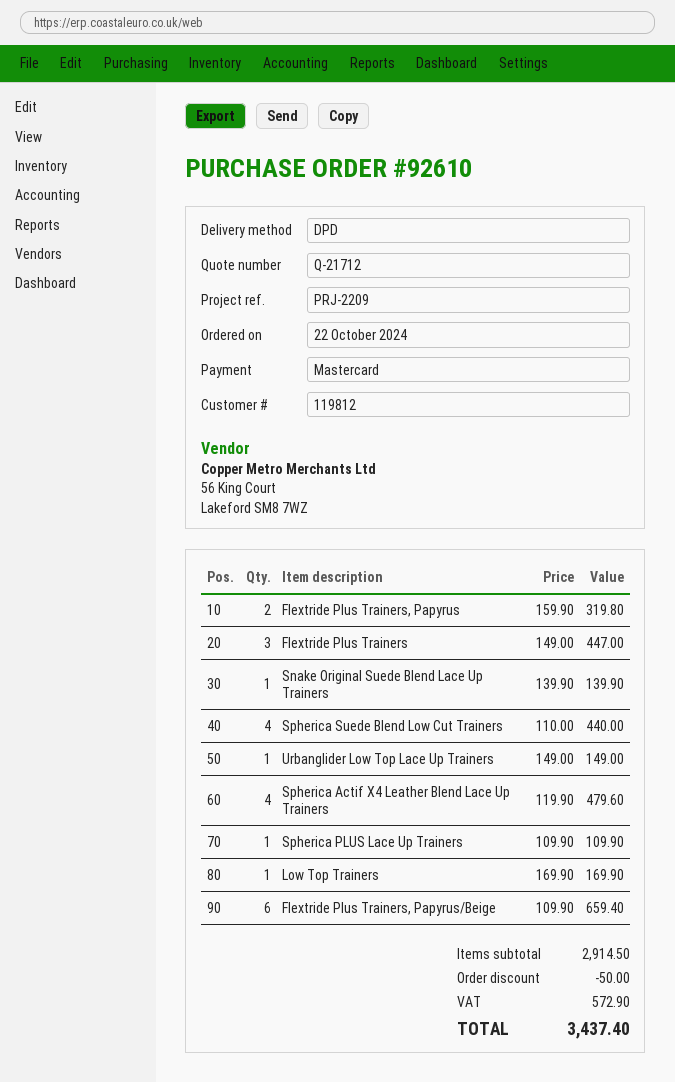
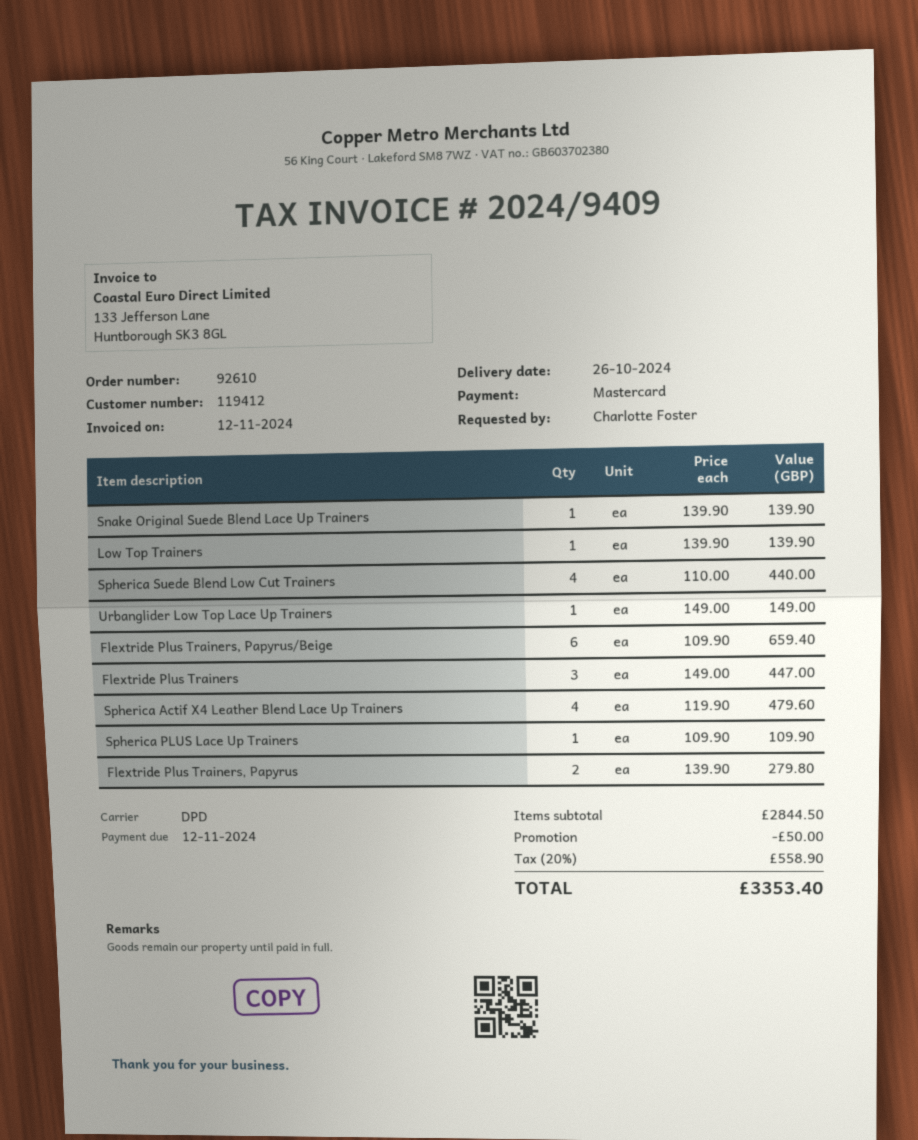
customer number: 119812 -> 119412
Flextride Plus Trainers, Papyrus: 2 x 159.90 = 319.80 -> 2 x 139.90 = 279.80
Low Top Trainers: 1 x 169.90 = 169.90 -> 1 x 139.90 = 139.90
subtotal: 2914.50 -> 2844.50
tax: 572.90 -> 558.90
total: 3437.40 -> 3353.40

